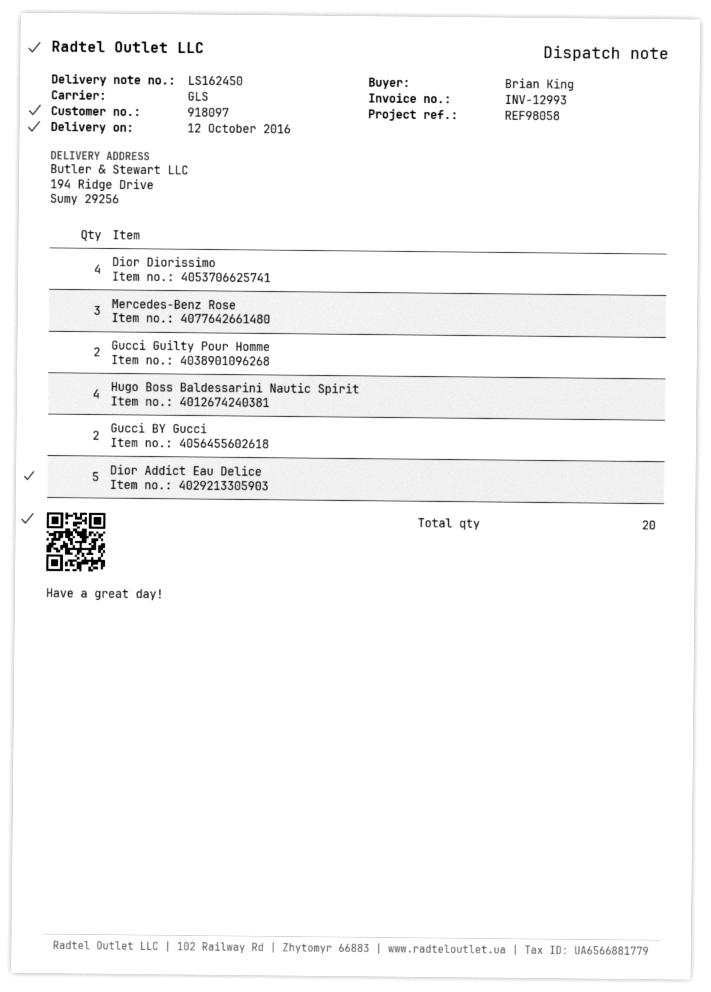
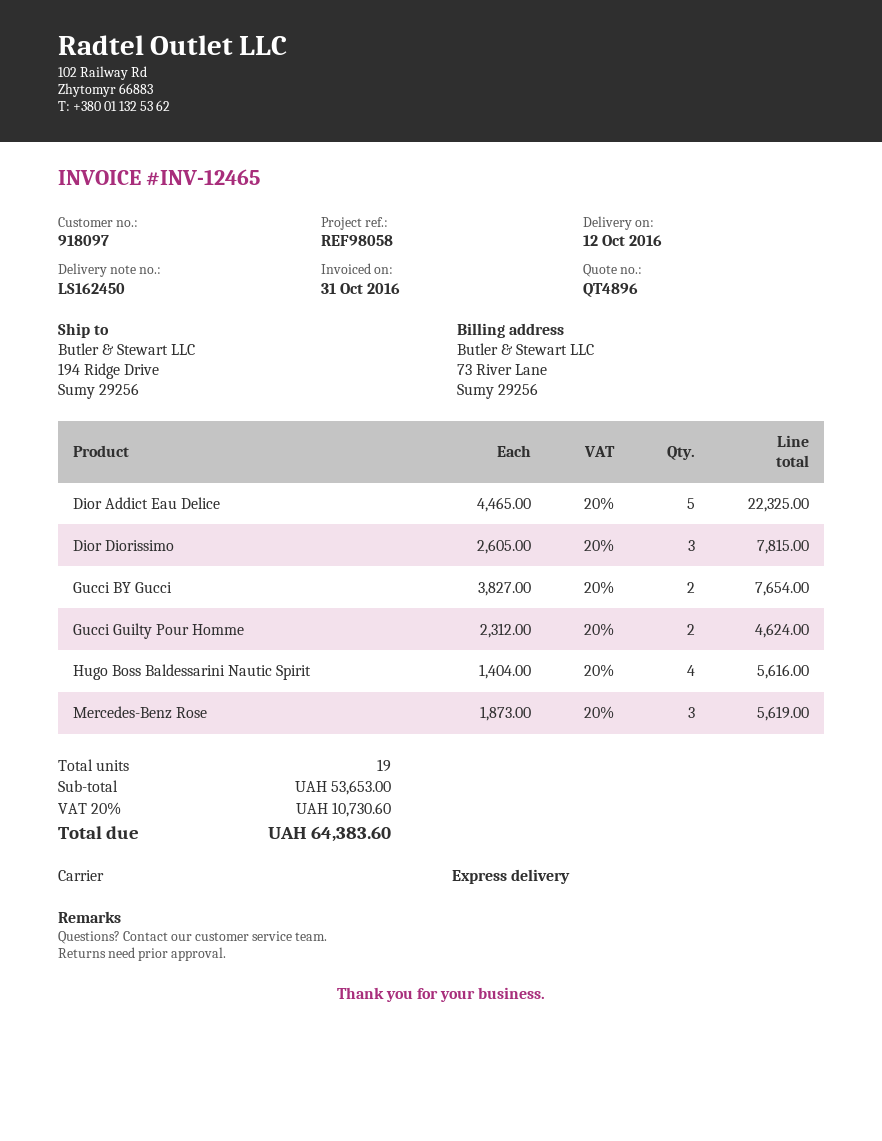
invoice number: INV-12993 -> INV-12465
shipping method: GLS -> express
Dior Diorissimo: 4 -> 3
total quantity: 20 -> 19

